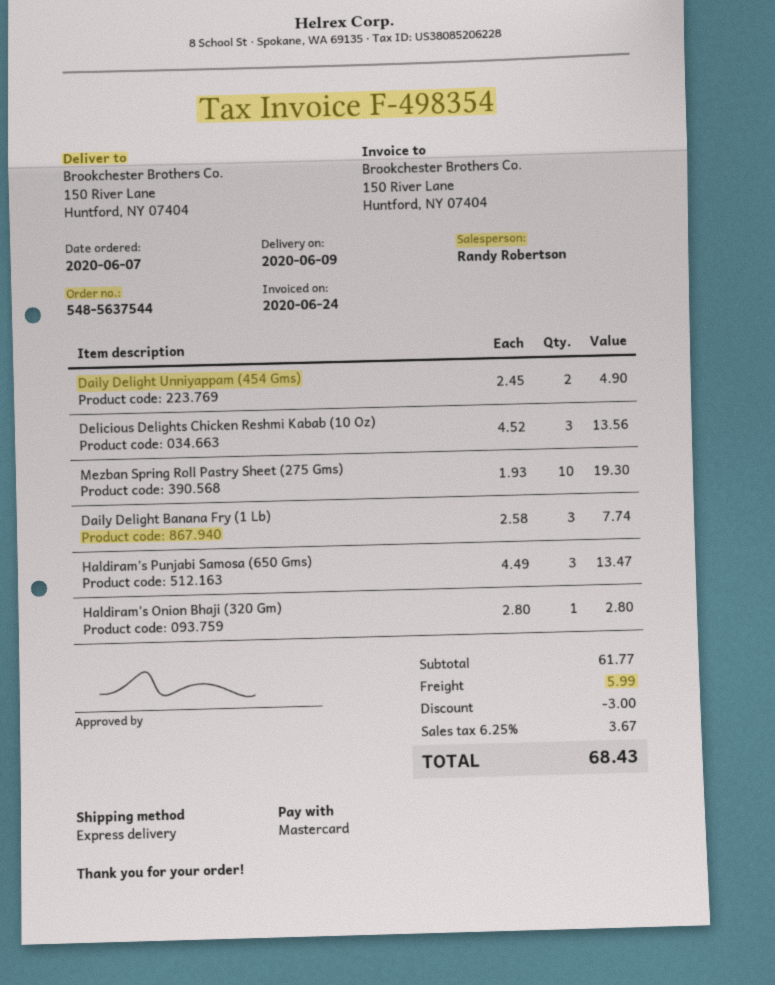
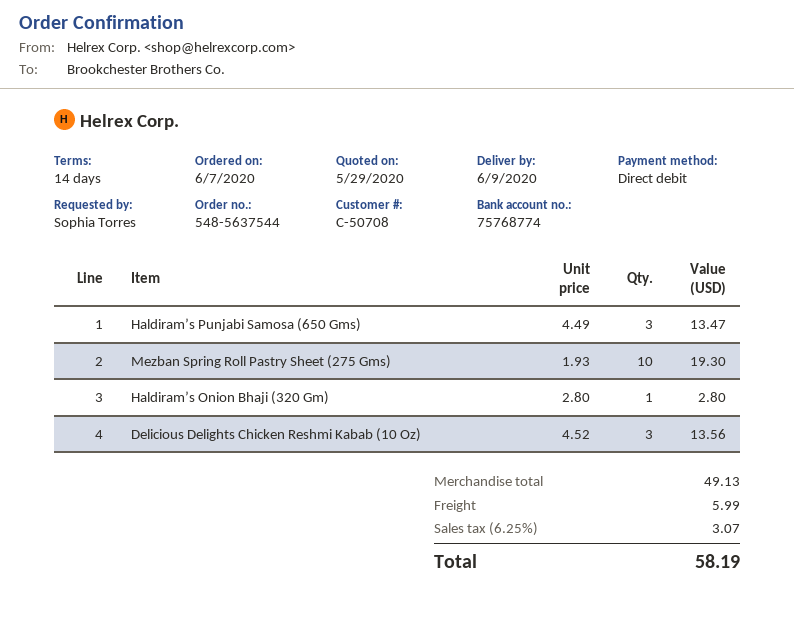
payment method: Mastercard -> direct debit
Daily Delight Unniyappam (454 Gms): 2 x 2.45 = 4.90 -> none
Daily Delight Banana Fry (1 Lb): 3 x 2.58 = 7.74 -> none
subtotal: 61.77 -> 49.13
discount: 3.00 -> none
tax: 6.25% = 3.67 -> 6.25% = 3.07
total: 68.43 -> 58.19

